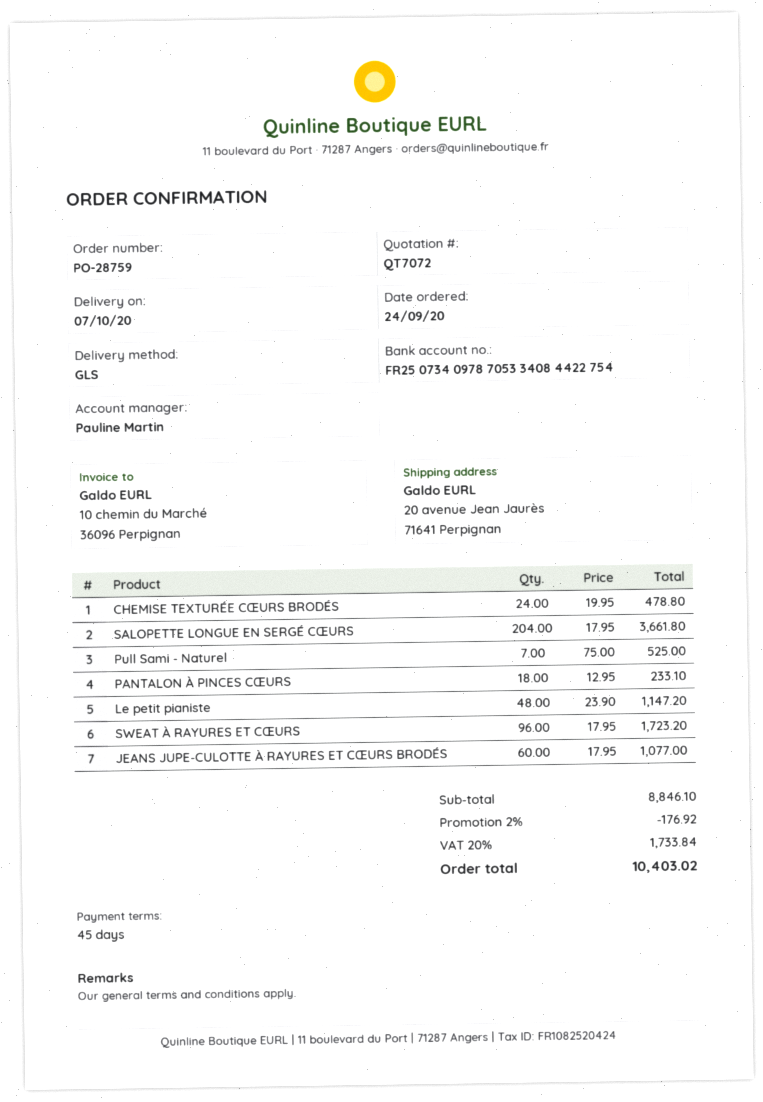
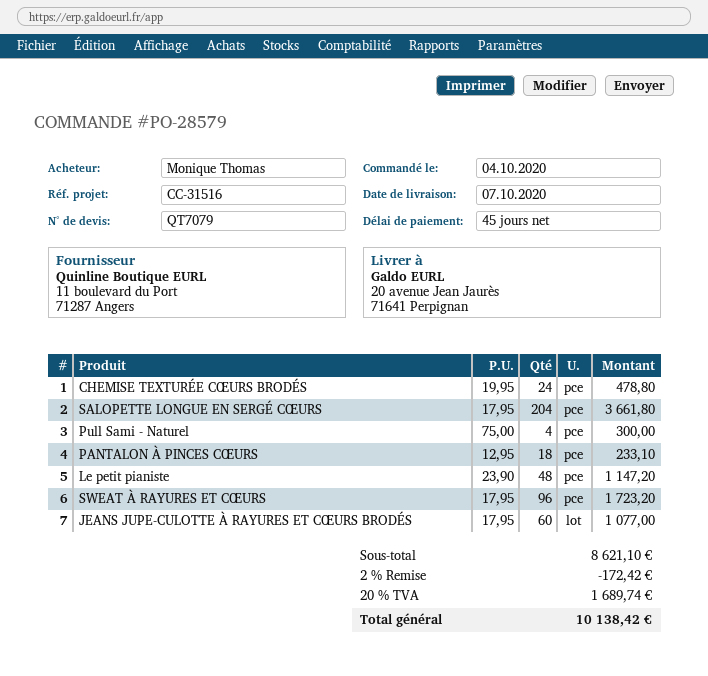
quote number: QT7072 -> QT7079
order number: PO-28759 -> PO-28579
order date: 2020-09-24 -> 2020-10-04
Pull Sami - Naturel: 7 x 75.00 = 525.00 -> 4 x 75.00 = 300.00
subtotal: 8846.10 -> 8621.10
discount: 2% = 176.92 -> 2% = 172.42
tax: 20% = 1733.84 -> 20% = 1689.74
total: 10403.02 -> 10138.42

